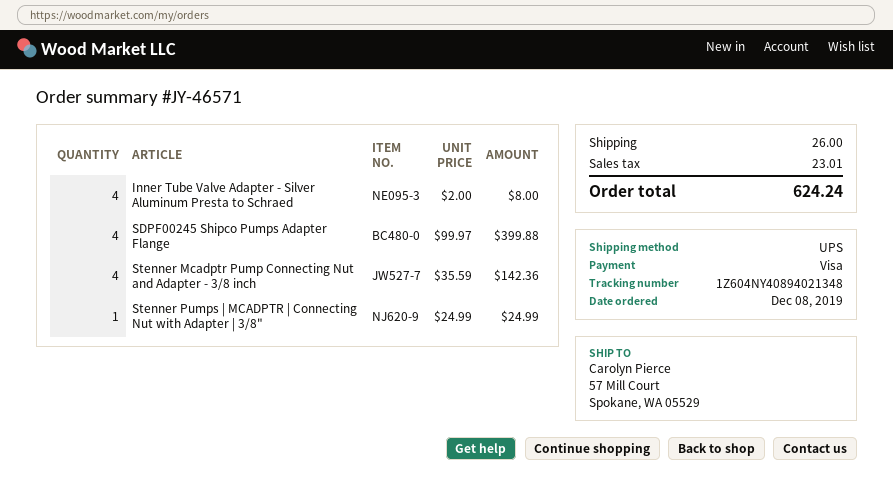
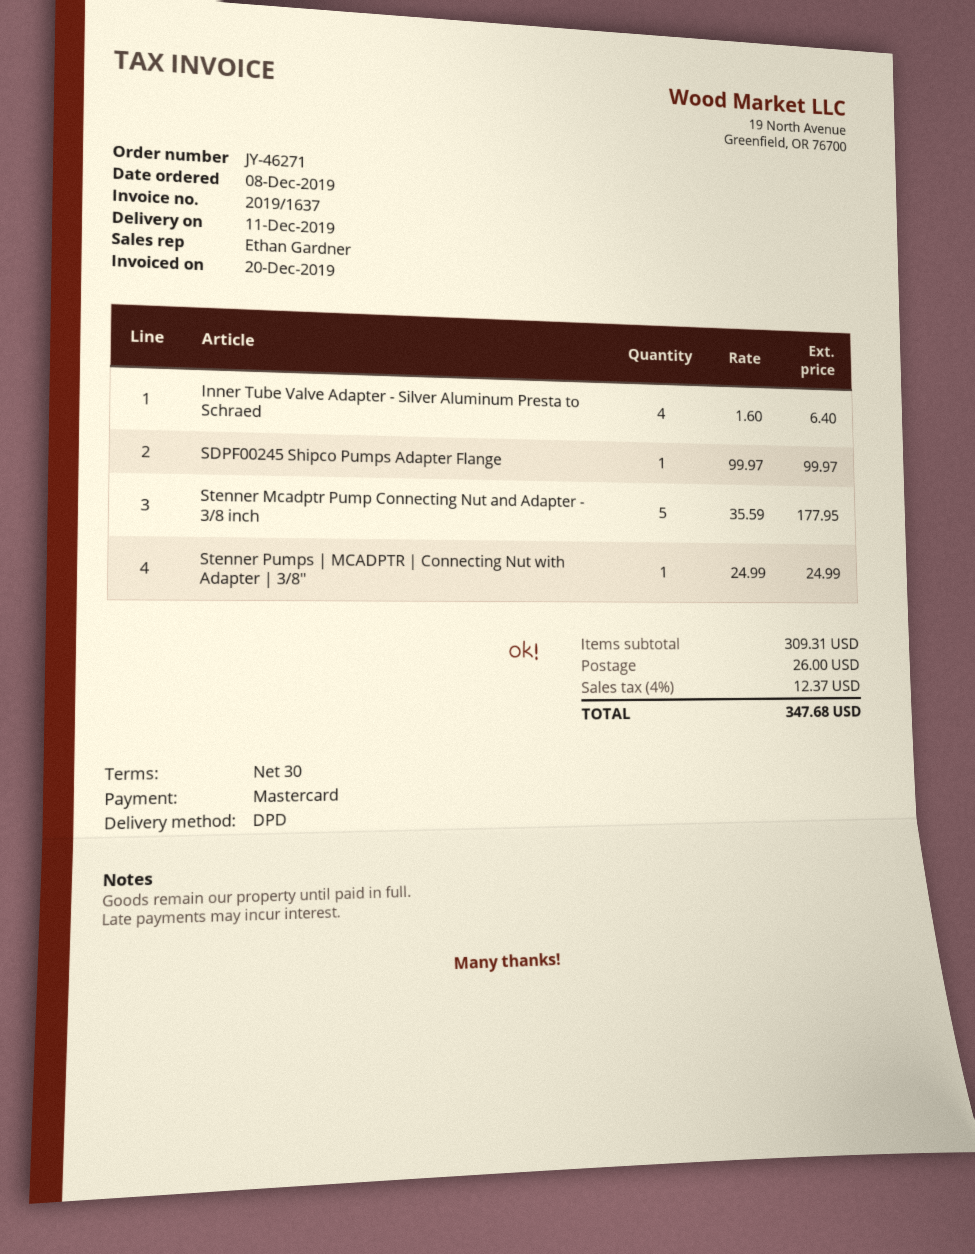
order number: JY-46571 -> JY-46271
payment method: Visa -> Mastercard
shipping method: UPS -> DPD
Inner Tube Valve Adapter - Silver Aluminum Presta to Schraed: 4 x 2.00 = 8.00 -> 4 x 1.60 = 6.40
SDPF00245 Shipco Pumps Adapter Flange: 4 x 99.97 = 399.88 -> 1 x 99.97 = 99.97
Stenner Mcadptr Pump Connecting Nut and Adapter - 3/8 inch: 4 x 35.59 = 142.36 -> 5 x 35.59 = 177.95
tax: 23.01 -> 12.37
total: 624.24 -> 347.68

